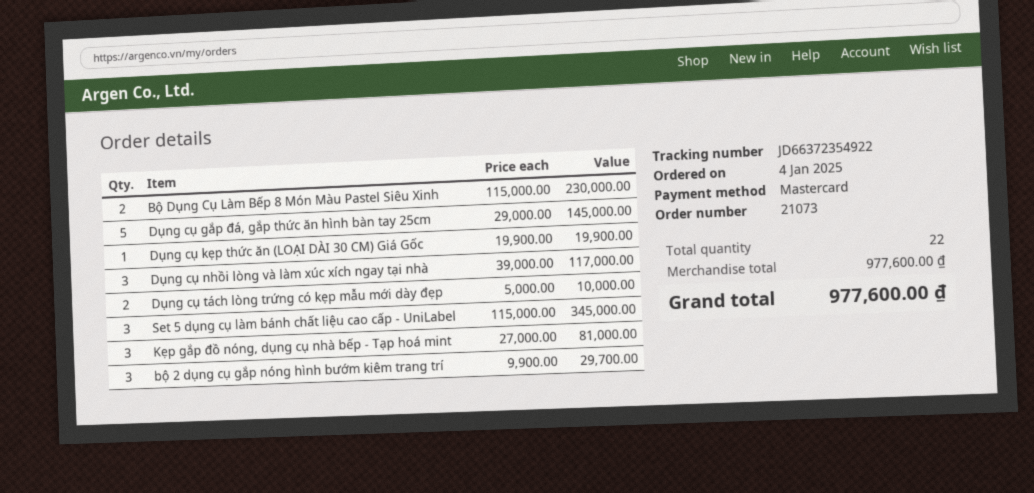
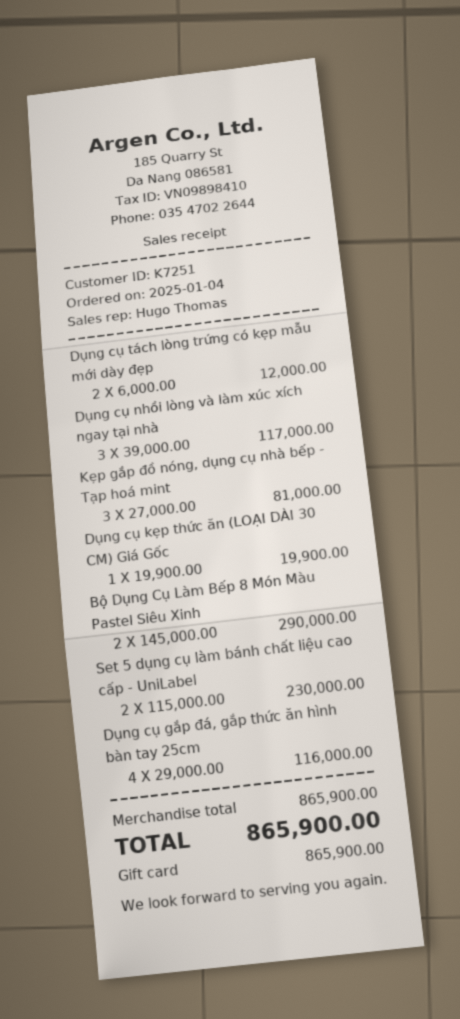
payment method: Mastercard -> gift card
Bộ Dụng Cụ Làm Bếp 8 Món Màu Pastel Siêu Xinh: 2 x 115000.00 = 230000.00 -> 2 x 145000.00 = 290000.00
Dụng cụ gắp đá, gắp thức ăn hình bàn tay 25cm: 5 x 29000.00 = 145000.00 -> 4 x 29000.00 = 116000.00
Dụng cụ tách lòng trứng có kẹp mẫu mới dày đẹp: 2 x 5000.00 = 10000.00 -> 2 x 6000.00 = 12000.00
Set 5 dụng cụ làm bánh chất liệu cao cấp - UniLabel: 3 x 115000.00 = 345000.00 -> 2 x 115000.00 = 230000.00
bộ 2 dụng cụ gắp nóng hình bướm kiêm trang trí: 3 x 9900.00 = 29700.00 -> none
subtotal: 977600.00 -> 865900.00
total: 977600.00 -> 865900.00

